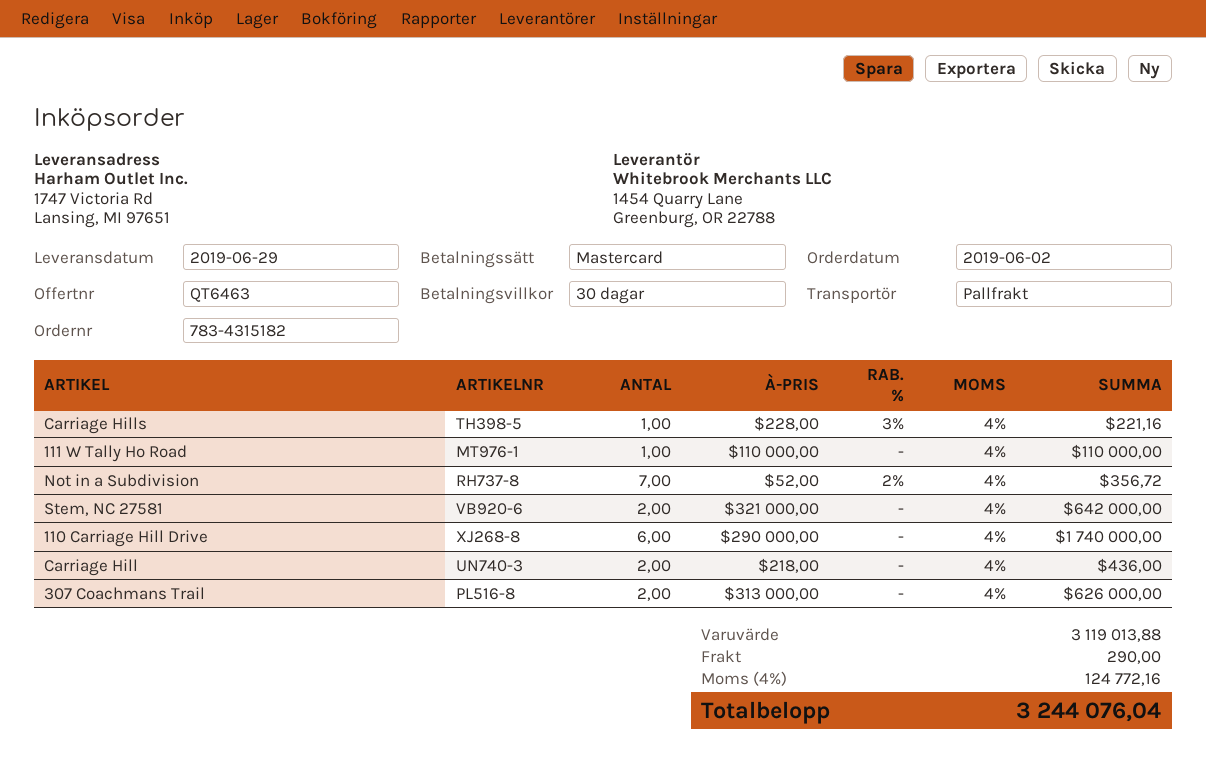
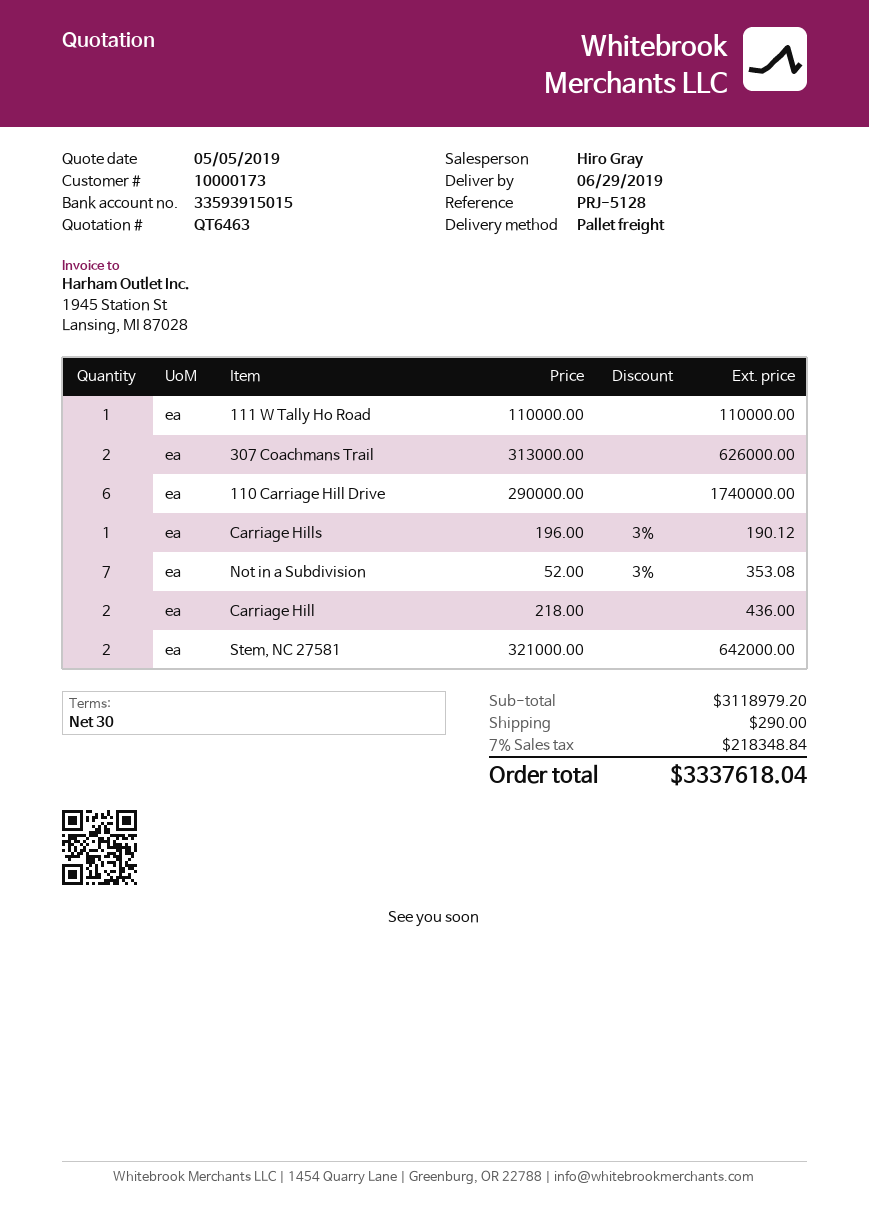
Carriage Hills: 1 x 228.00 - 3% = 221.16 -> 1 x 196.00 - 3% = 190.12
Not in a Subdivision: 7 x 52.00 - 2% = 356.72 -> 7 x 52.00 - 3% = 353.08
subtotal: 3119013.88 -> 3118979.20
tax: 4% = 124772.16 -> 7% = 218348.84
total: 3244076.04 -> 3337618.04

